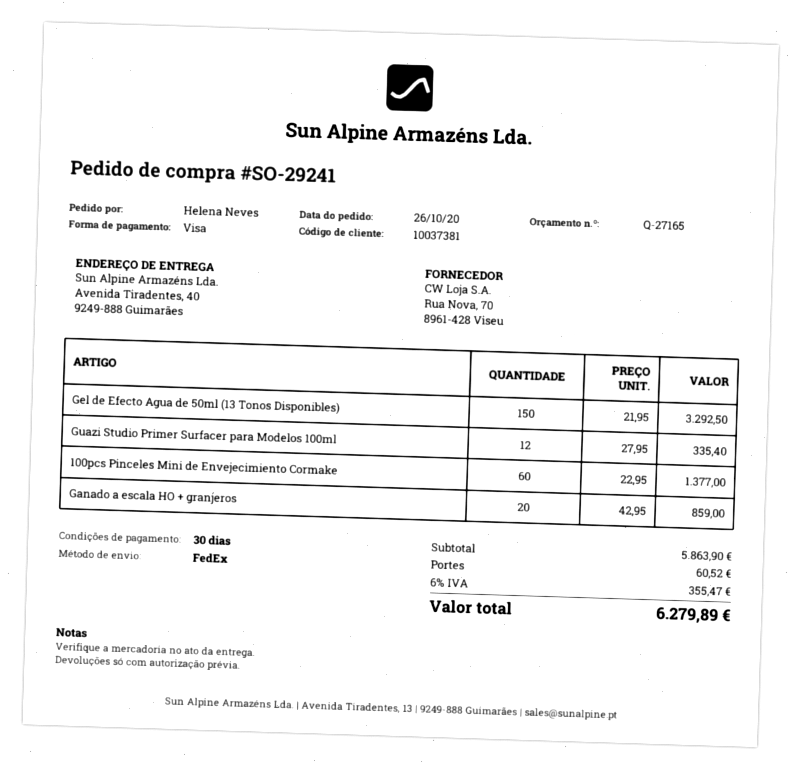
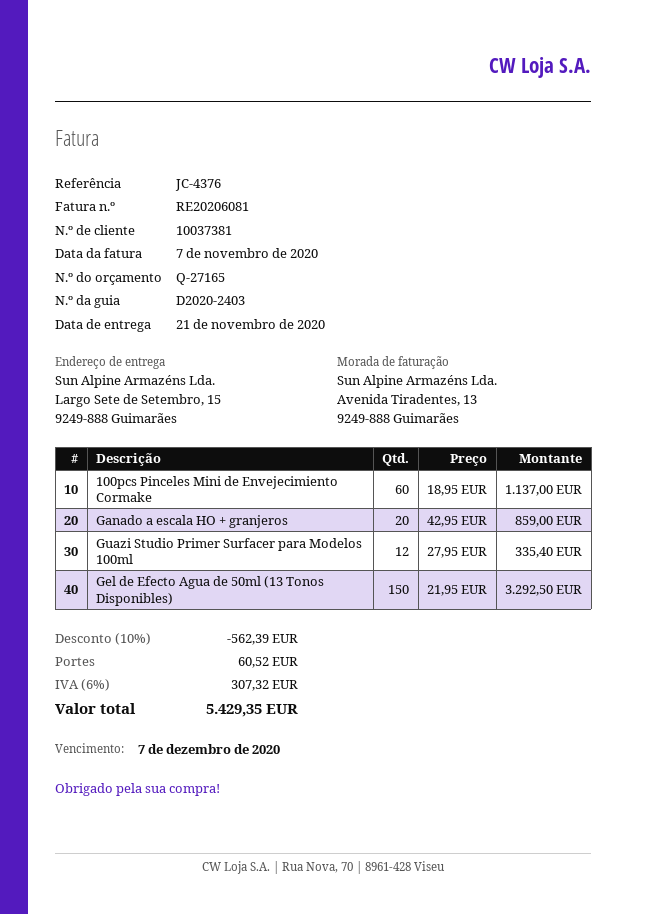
ship to: Avenida Tiradentes, 40, 9249-888 Guimarães -> Largo Sete de Setembro, 15, 9249-888 Guimarães
100pcs Pinceles Mini de Envejecimiento Cormake: 60 x 22.95 = 1377.00 -> 60 x 18.95 = 1137.00
discount: none -> 10% = 562.39
tax: 6% = 355.47 -> 6% = 307.32
total: 6279.89 -> 5429.35

